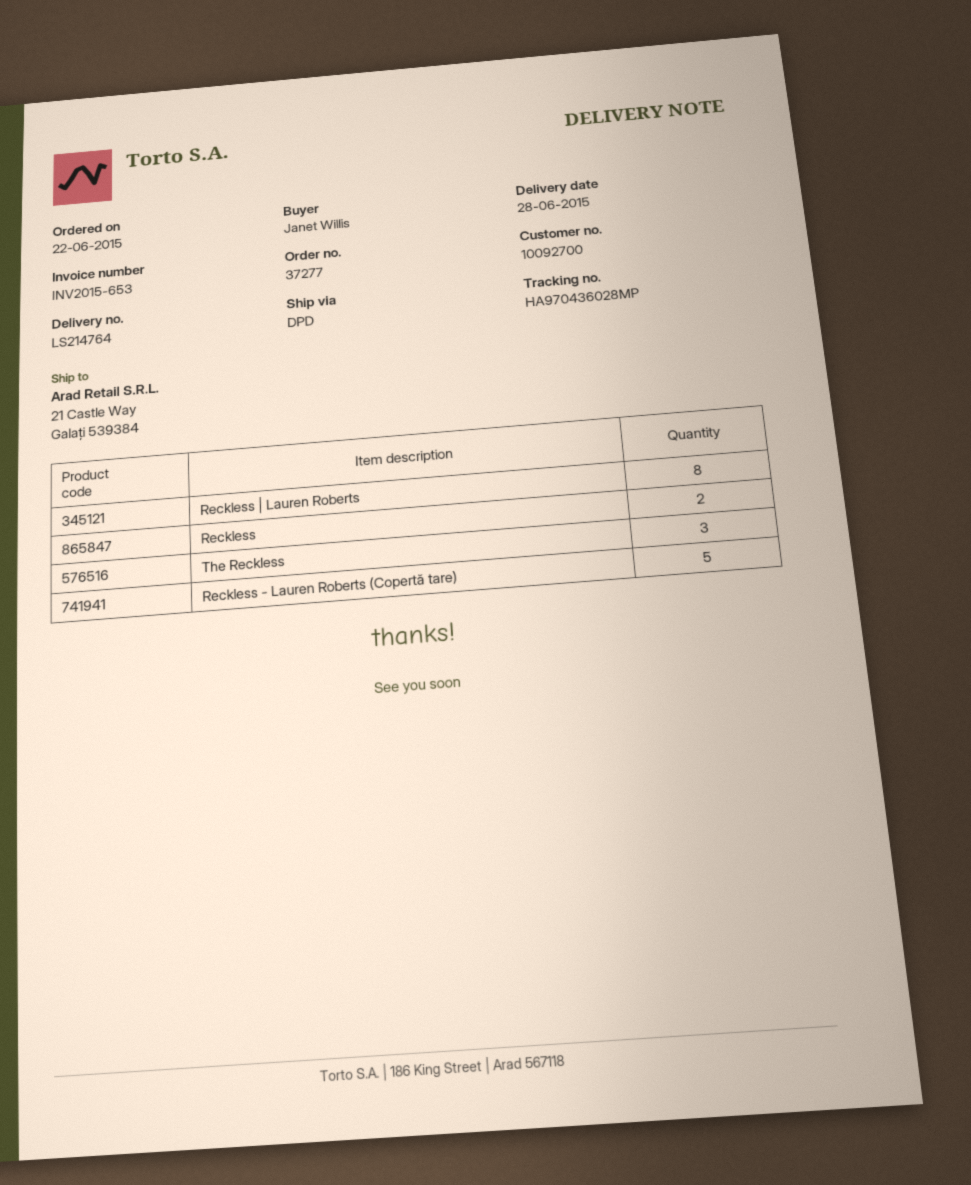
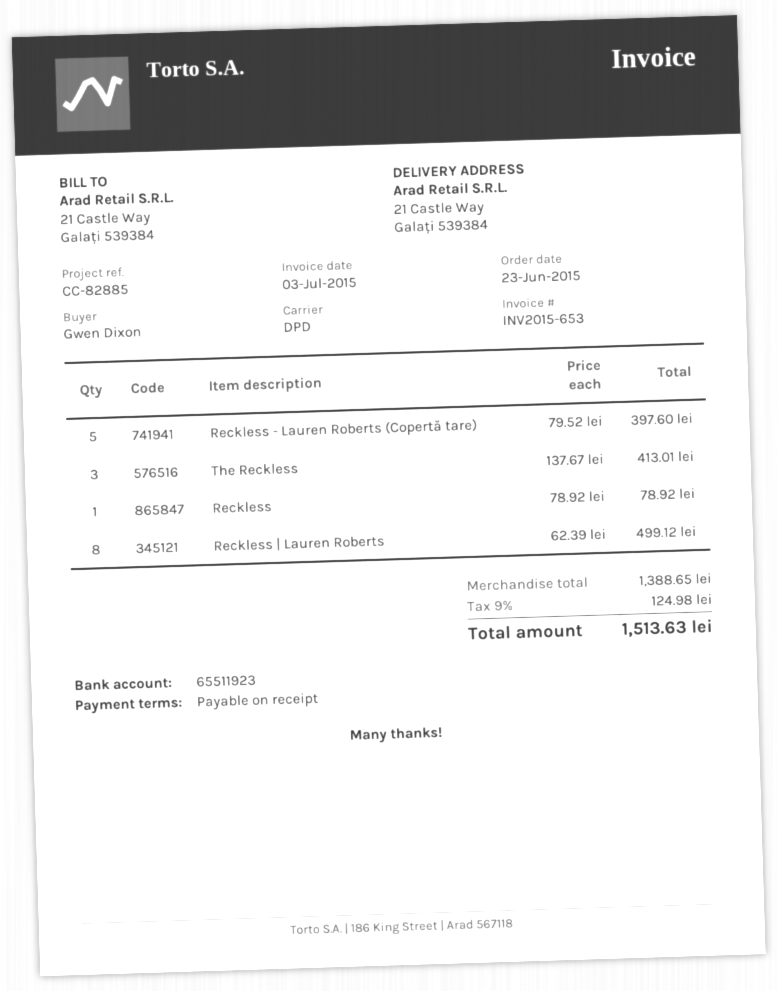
order date: 2015-06-22 -> 2015-06-23
ordered by: Janet Willis -> Gwen Dixon
Reckless: 2 -> 1

